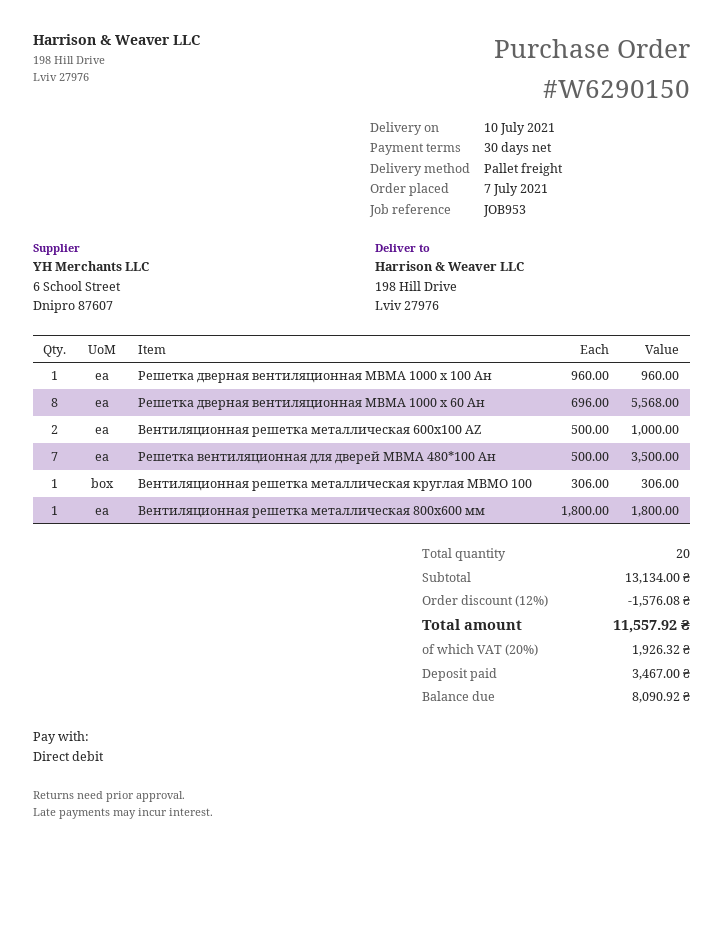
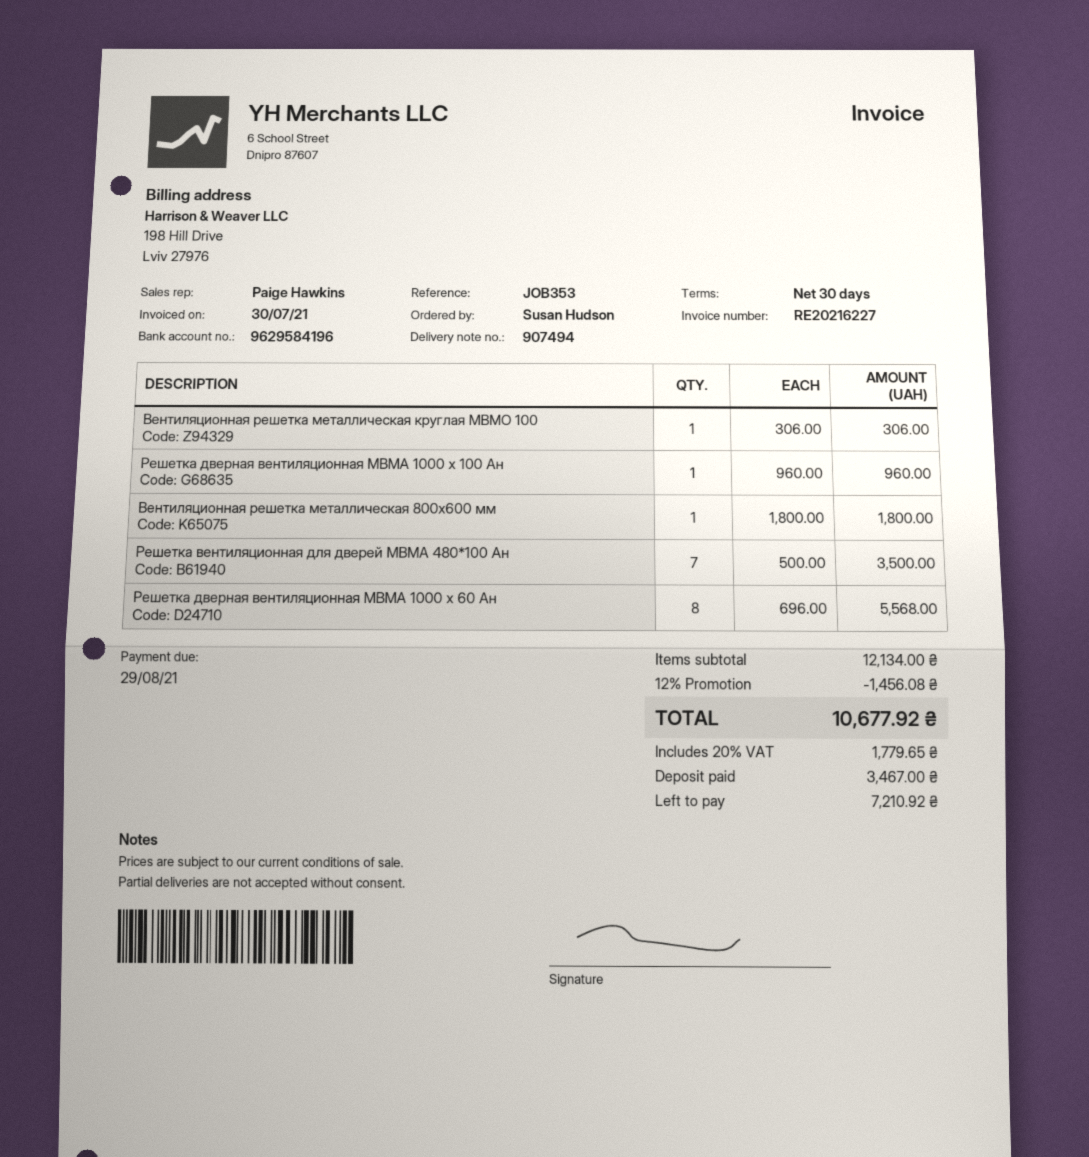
reference: JOB953 -> JOB353
Вентиляционная решетка металлическая 600х100 AZ: 2 x 500.00 = 1000.00 -> none
subtotal: 13134.00 -> 12134.00
discount: 12% = 1576.08 -> 12% = 1456.08
tax: 20% = 1926.32 -> 20% = 1779.65
total: 11557.92 -> 10677.92
balance: 8090.92 -> 7210.92

